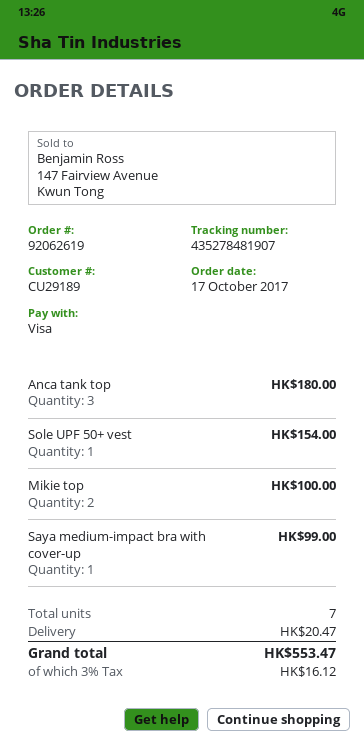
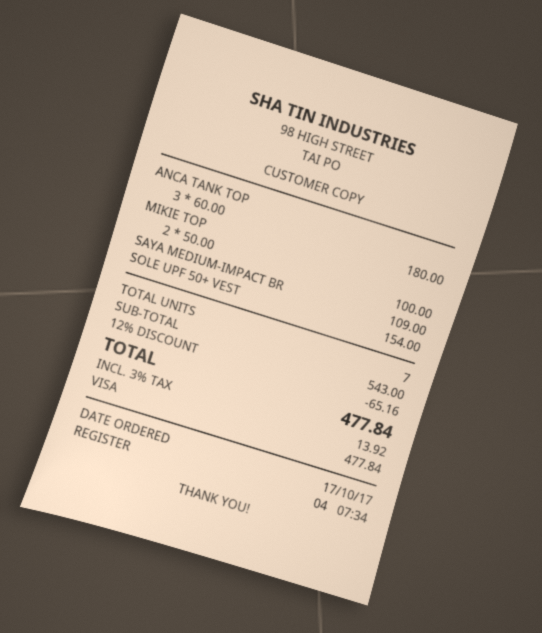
Saya medium-impact bra with cover-up: 1 for 99.00 -> 1 for 109.00
discount: none -> 12% = 65.16
shipping: 20.47 -> none
tax: 3% = 16.12 -> 3% = 13.92
total: 553.47 -> 477.84

